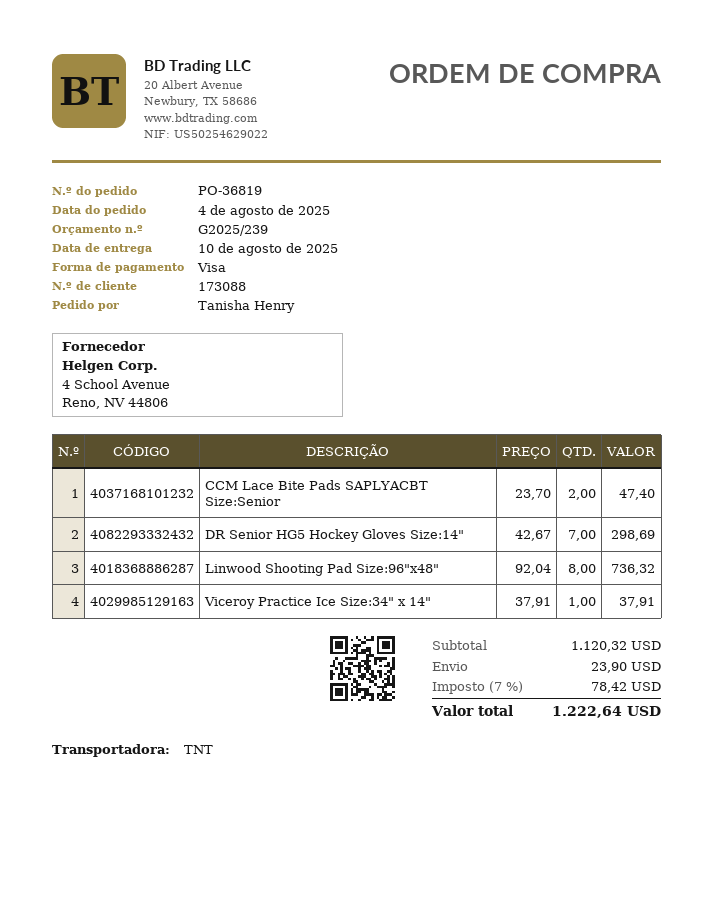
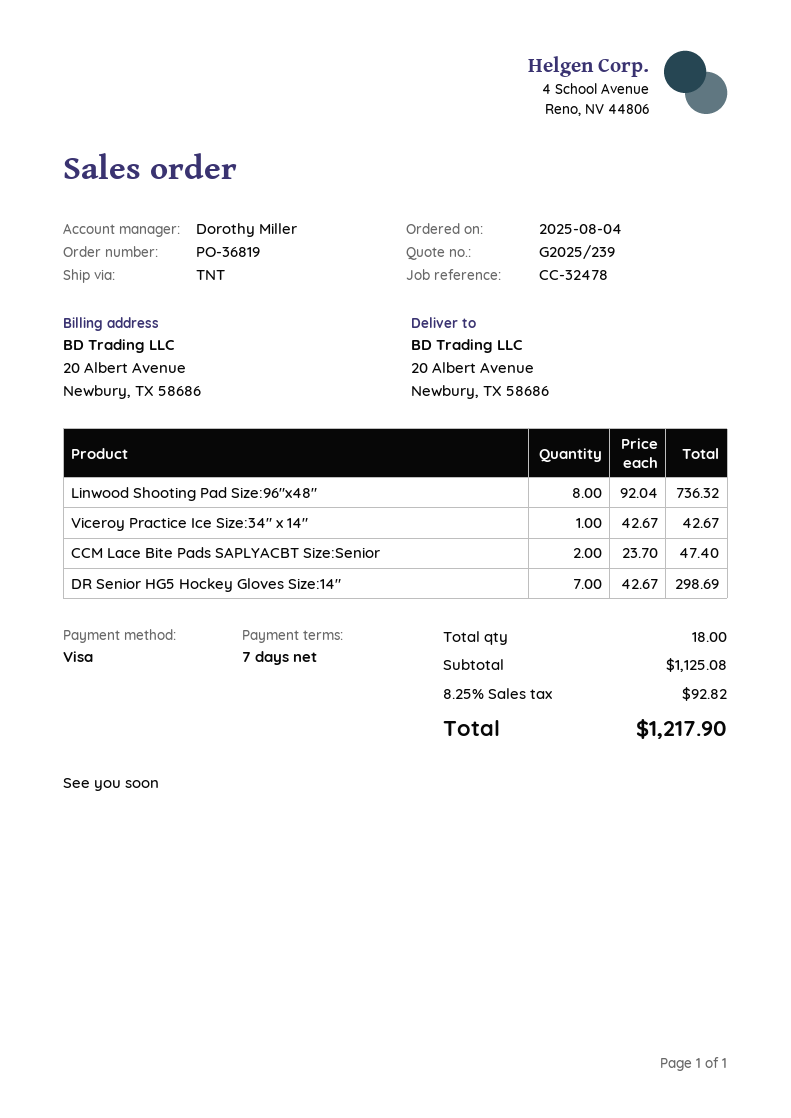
Viceroy Practice Ice Size:34" x 14": 1 x 37.91 = 37.91 -> 1 x 42.67 = 42.67
subtotal: 1120.32 -> 1125.08
shipping: 23.90 -> none
tax: 7% = 78.42 -> 8.25% = 92.82
total: 1222.64 -> 1217.90

